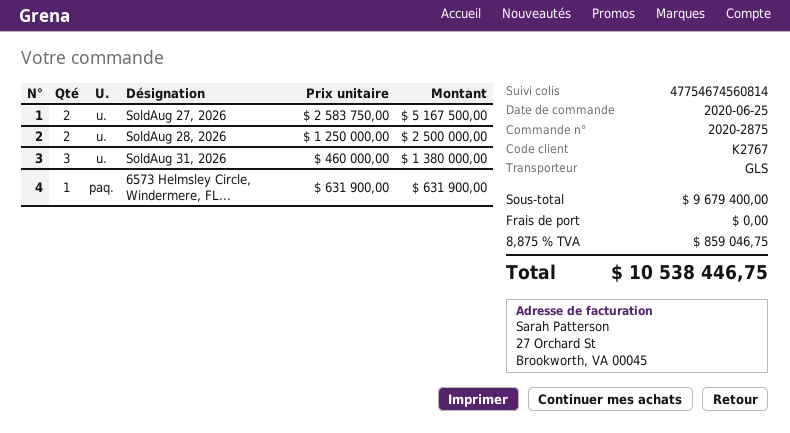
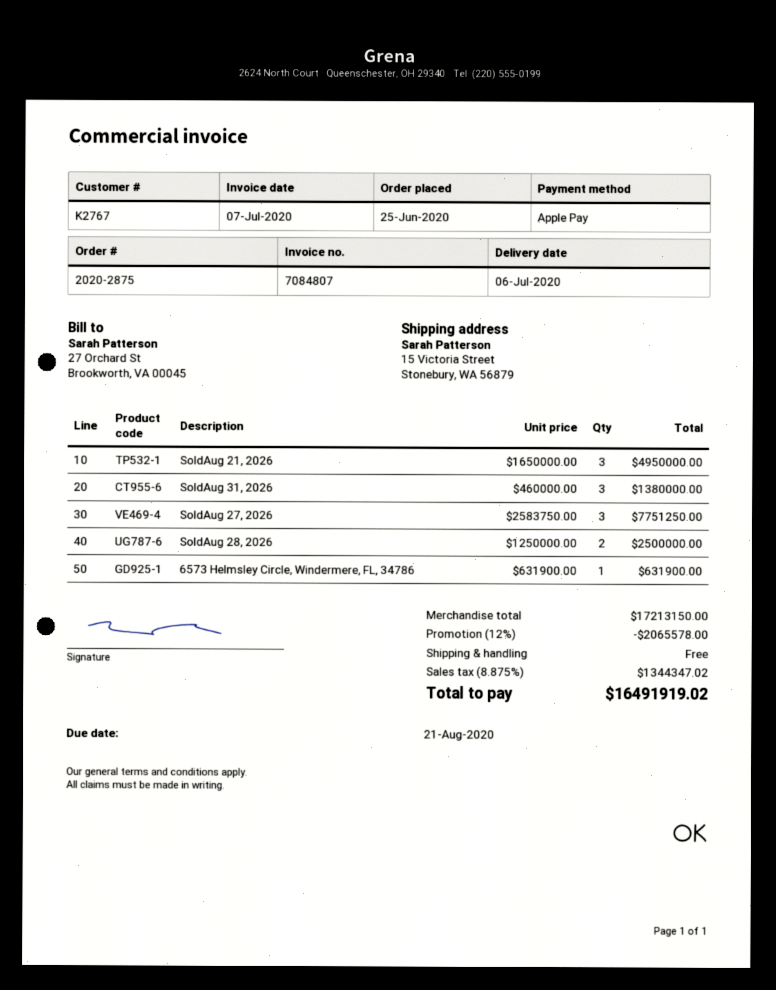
SoldAug 27, 2026: 2 x 2583750.00 = 5167500.00 -> 3 x 2583750.00 = 7751250.00
SoldAug 21, 2026: none -> 3 x 1650000.00 = 4950000.00
subtotal: 9679400.00 -> 17213150.00
discount: none -> 12% = 2065578.00
tax: 8.875% = 859046.75 -> 8.875% = 1344347.02
total: 10538446.75 -> 16491919.02

